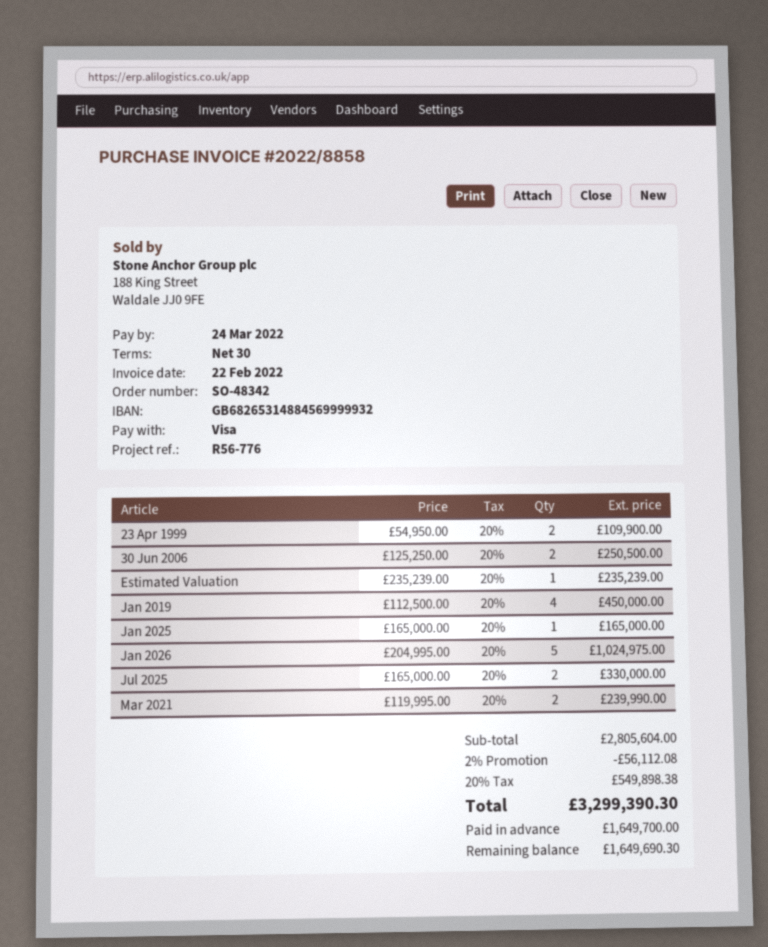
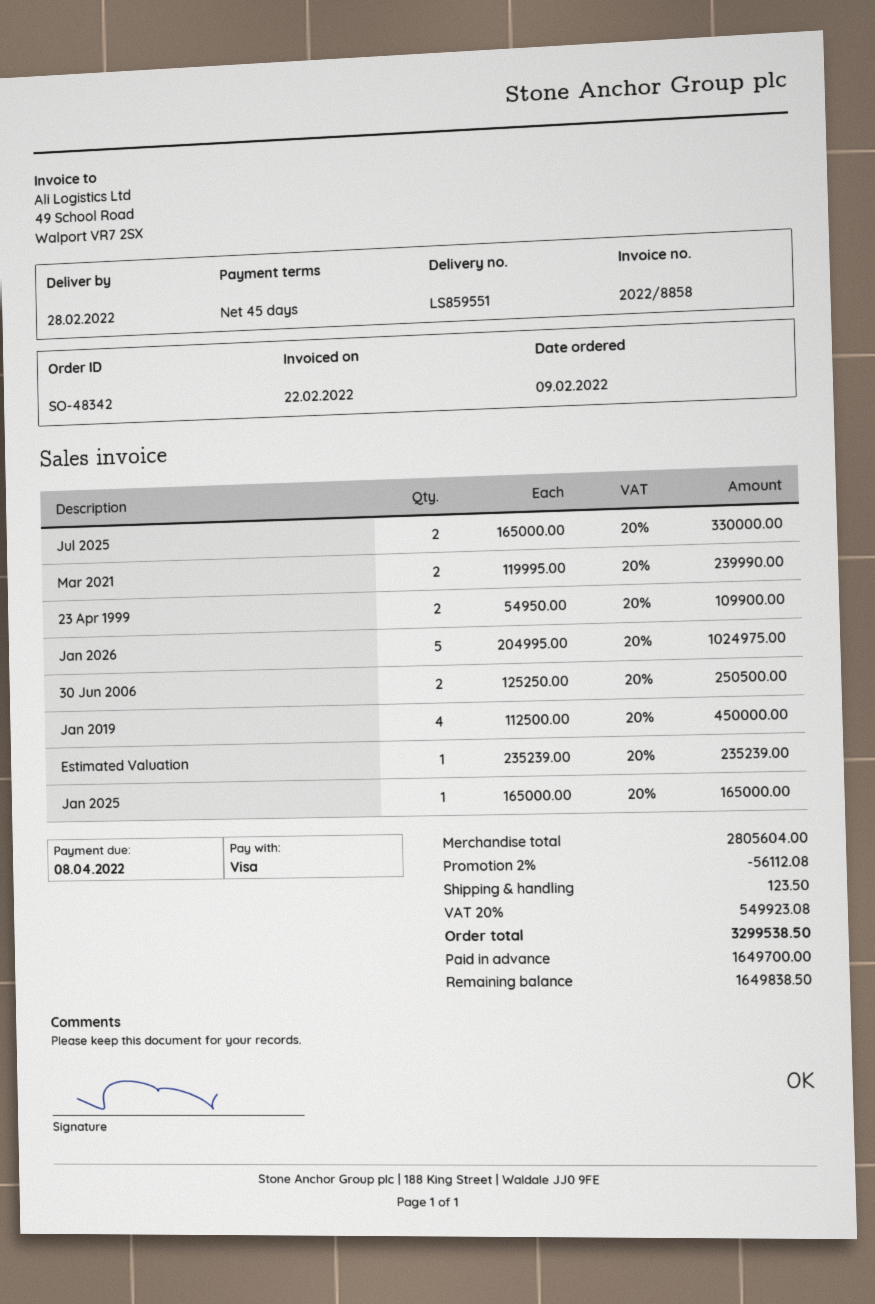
payment terms: 30 days -> 45 days
due date: 2022-03-24 -> 2022-04-08
shipping: none -> 123.50
tax: 20% = 549898.38 -> 20% = 549923.08
total: 3299390.30 -> 3299538.50
balance: 1649690.30 -> 1649838.50

